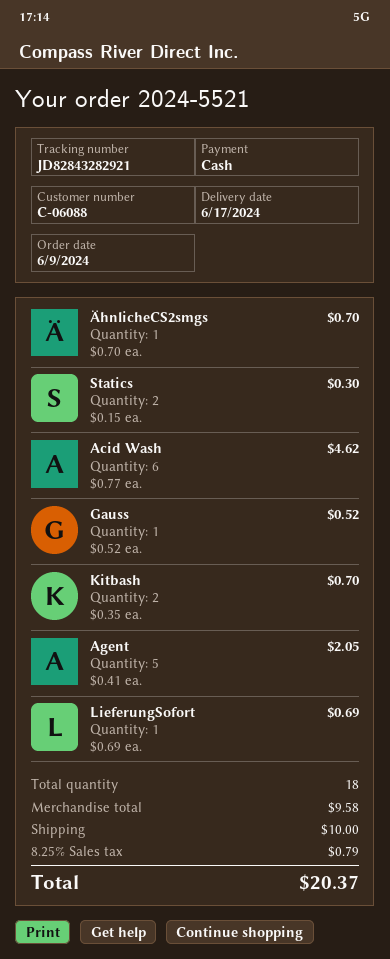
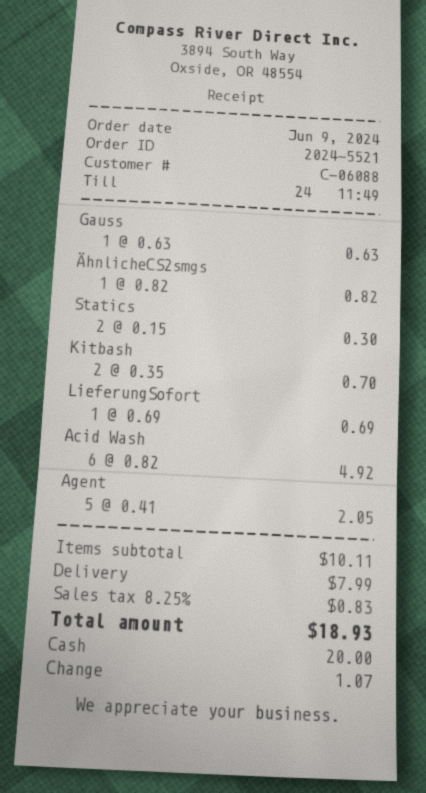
ÄhnlicheCS2smgs: 1 x 0.70 = 0.70 -> 1 x 0.82 = 0.82
Acid Wash: 6 x 0.77 = 4.62 -> 6 x 0.82 = 4.92
Gauss: 1 x 0.52 = 0.52 -> 1 x 0.63 = 0.63
subtotal: 9.58 -> 10.11
shipping: 10.00 -> 7.99
tax: 8.25% = 0.79 -> 8.25% = 0.83
total: 20.37 -> 18.93

